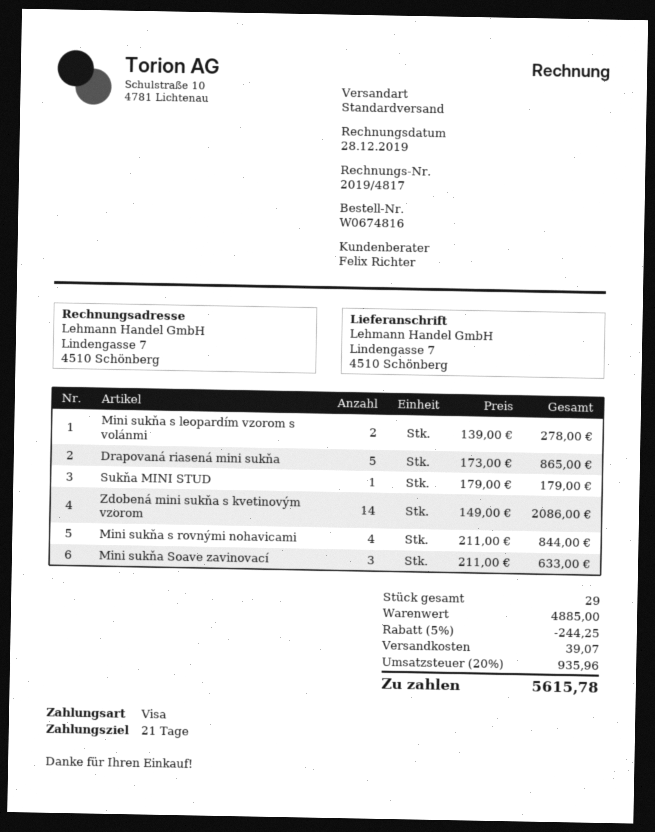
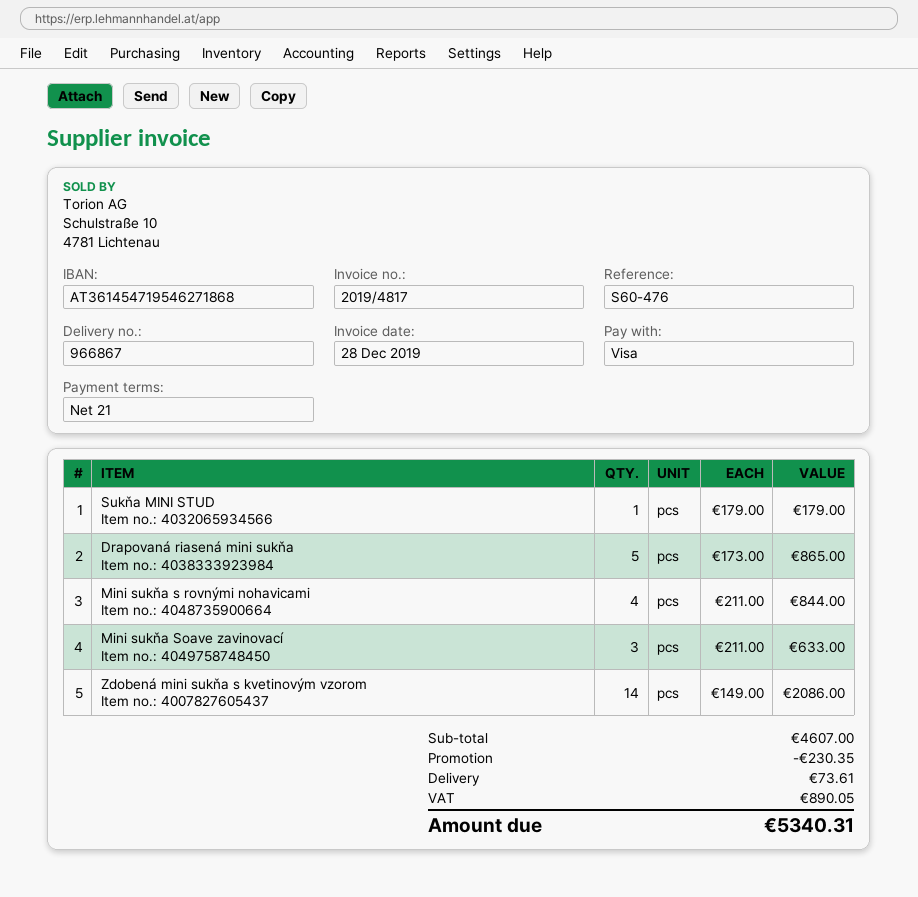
Mini sukňa s leopardím vzorom s volánmi: 2 x 139.00 = 278.00 -> none
subtotal: 4885.00 -> 4607.00
discount: 244.25 -> 230.35
shipping: 39.07 -> 73.61
tax: 935.96 -> 890.05
total: 5615.78 -> 5340.31

